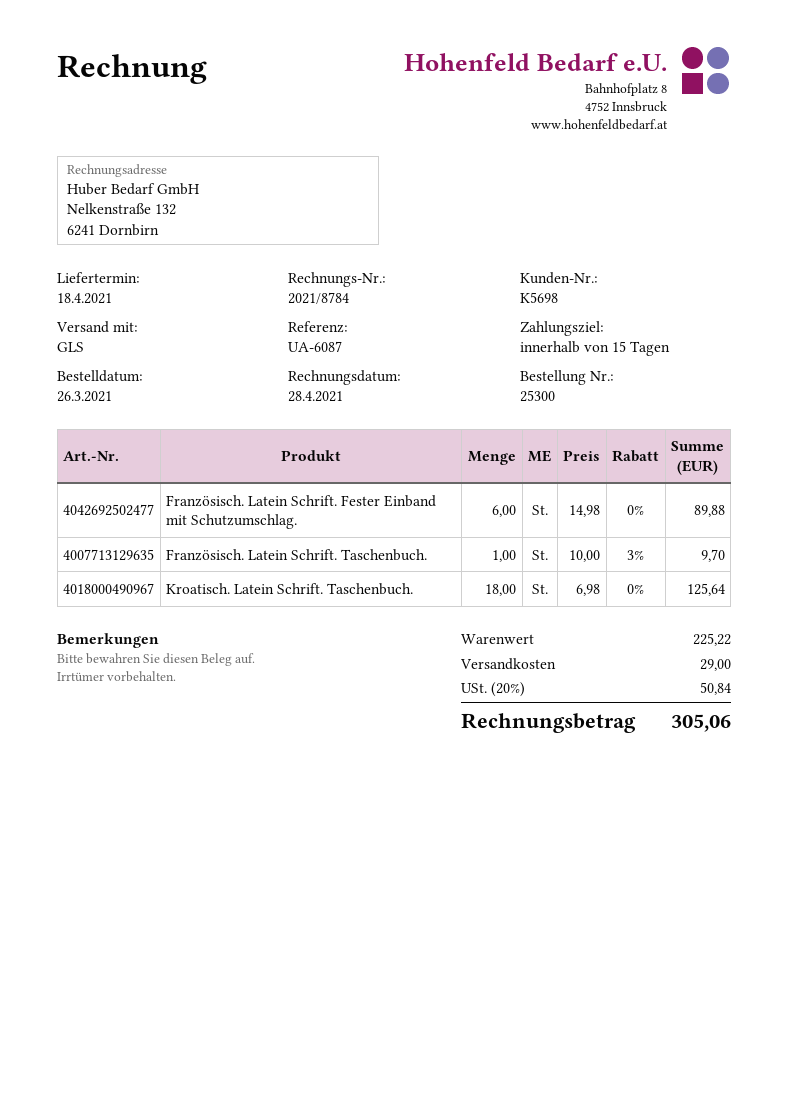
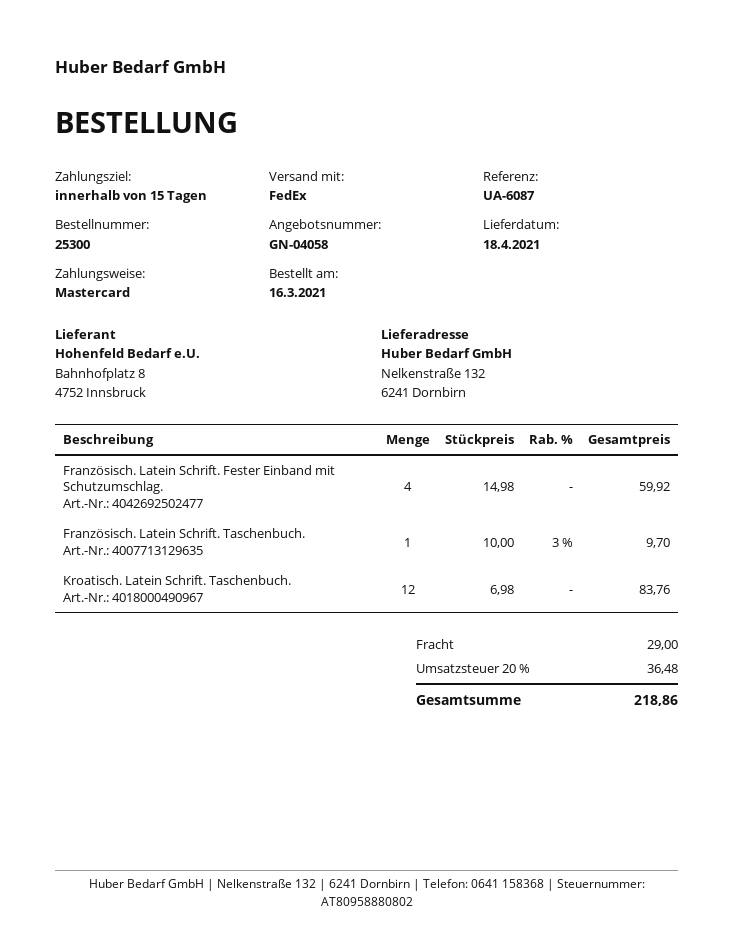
order date: 2021-03-26 -> 2021-03-16
shipping method: GLS -> FedEx
Französisch. Latein Schrift. Fester Einband mit Schutzumschlag.: 6 x 14.98 = 89.88 -> 4 x 14.98 = 59.92
Kroatisch. Latein Schrift. Taschenbuch.: 18 x 6.98 = 125.64 -> 12 x 6.98 = 83.76
tax: 20% = 50.84 -> 20% = 36.48
total: 305.06 -> 218.86

